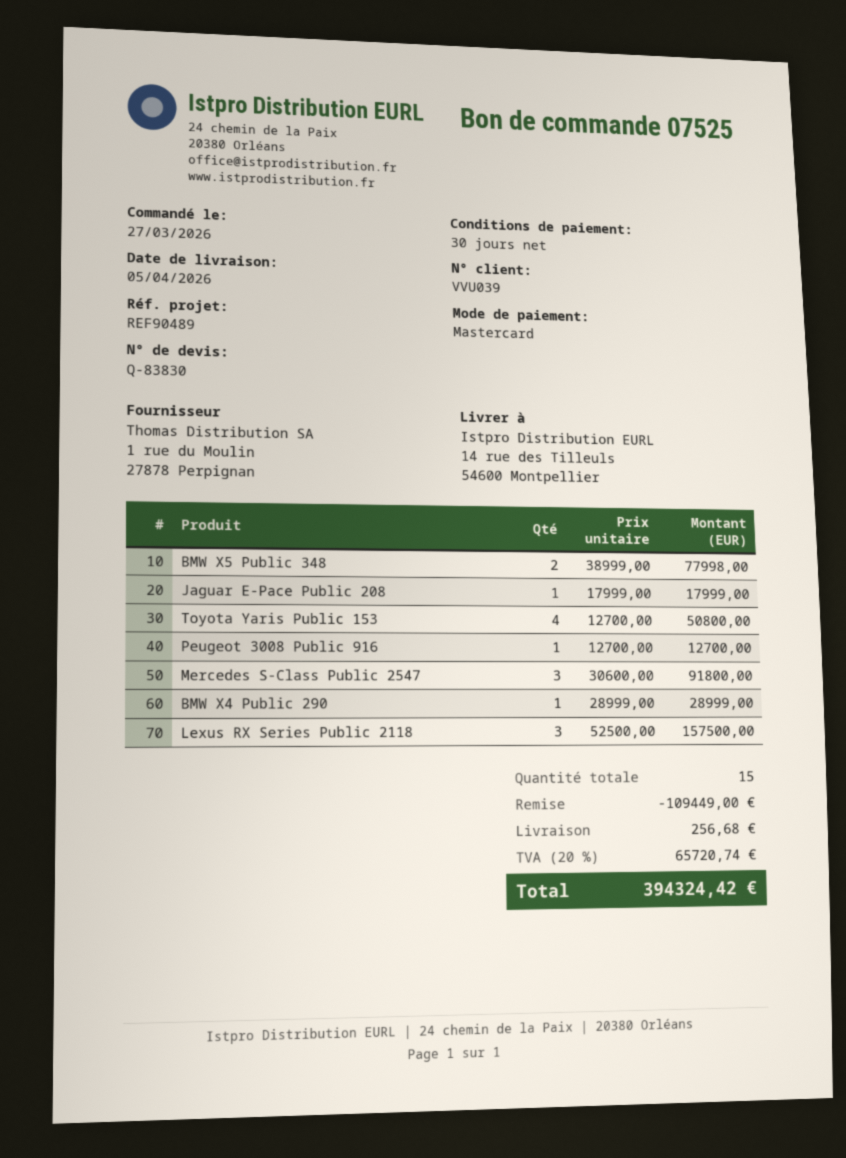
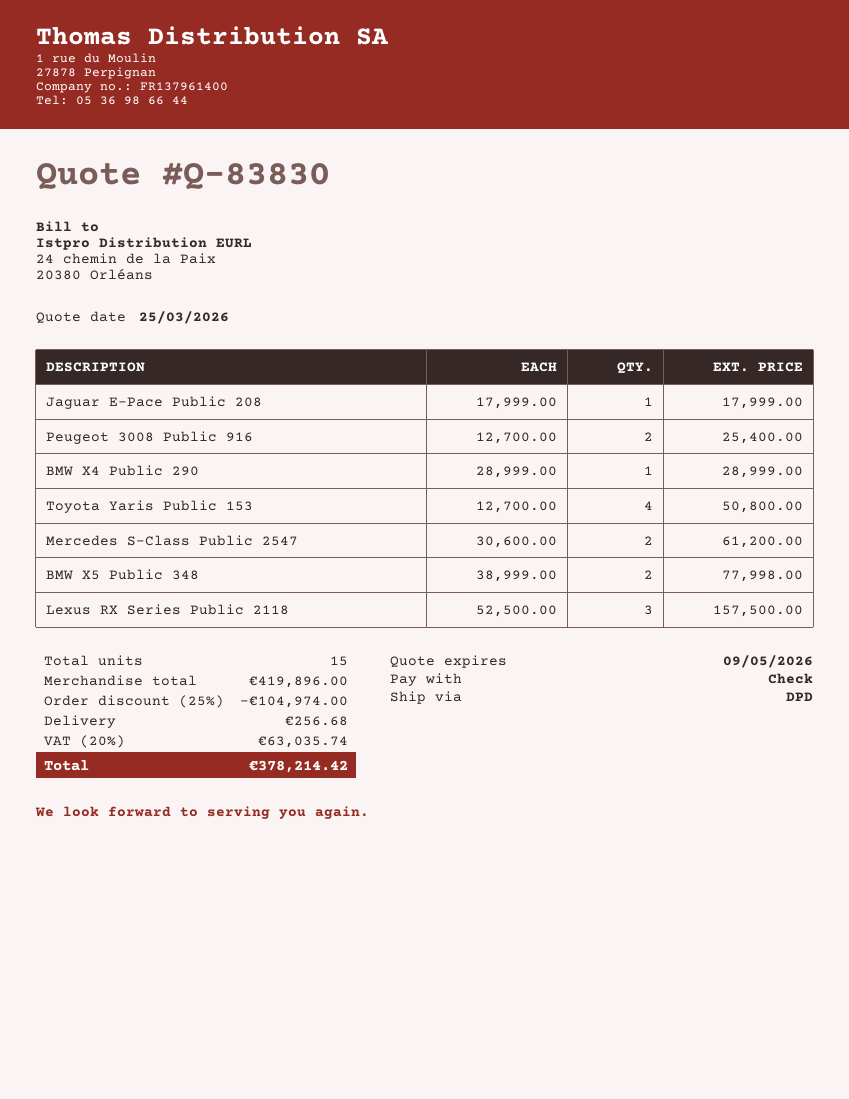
payment method: Mastercard -> cheque
Peugeot 3008 Public 916: 1 x 12700.00 = 12700.00 -> 2 x 12700.00 = 25400.00
Mercedes S-Class Public 2547: 3 x 30600.00 = 91800.00 -> 2 x 30600.00 = 61200.00
discount: 109449.00 -> 104974.00
tax: 20% = 65720.74 -> 20% = 63035.74
total: 394324.42 -> 378214.42

